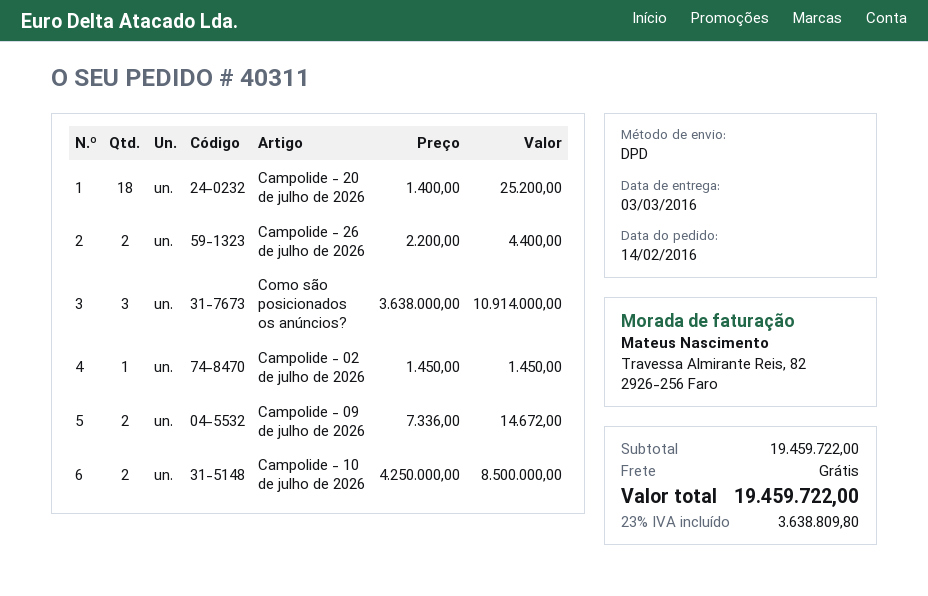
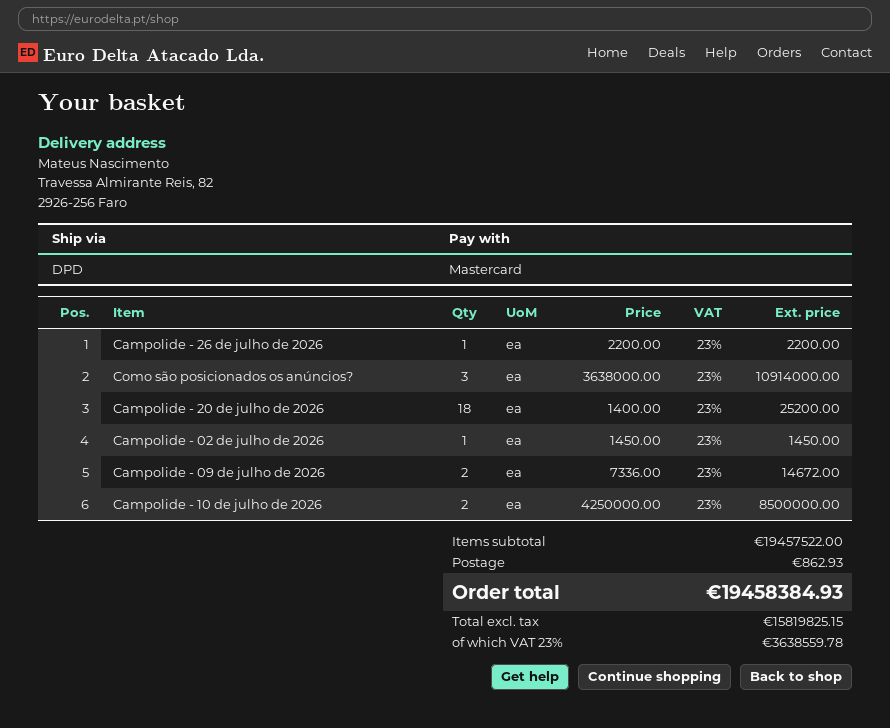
Campolide - 26 de julho de 2026: 2 x 2200.00 = 4400.00 -> 1 x 2200.00 = 2200.00
subtotal: 19459722.00 -> 19457522.00
shipping: 0.00 -> 862.93
tax: 23% = 3638809.80 -> 23% = 3638559.78
total: 19459722.00 -> 19458384.93

